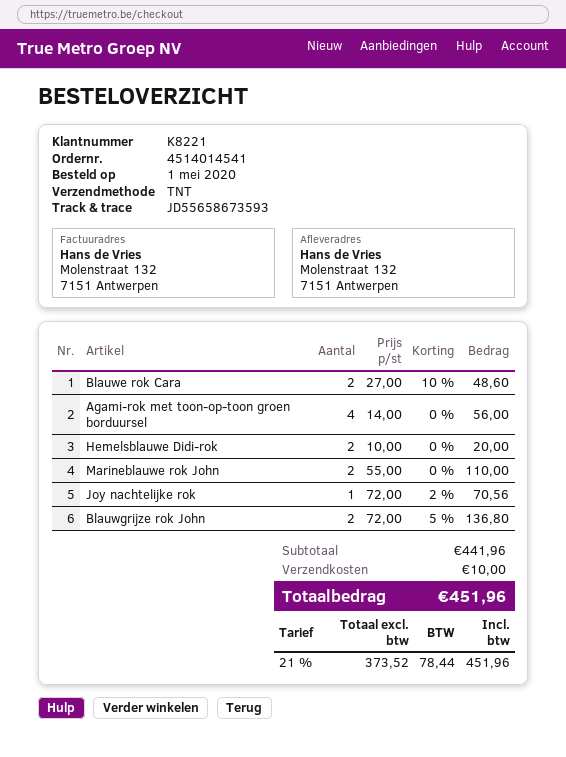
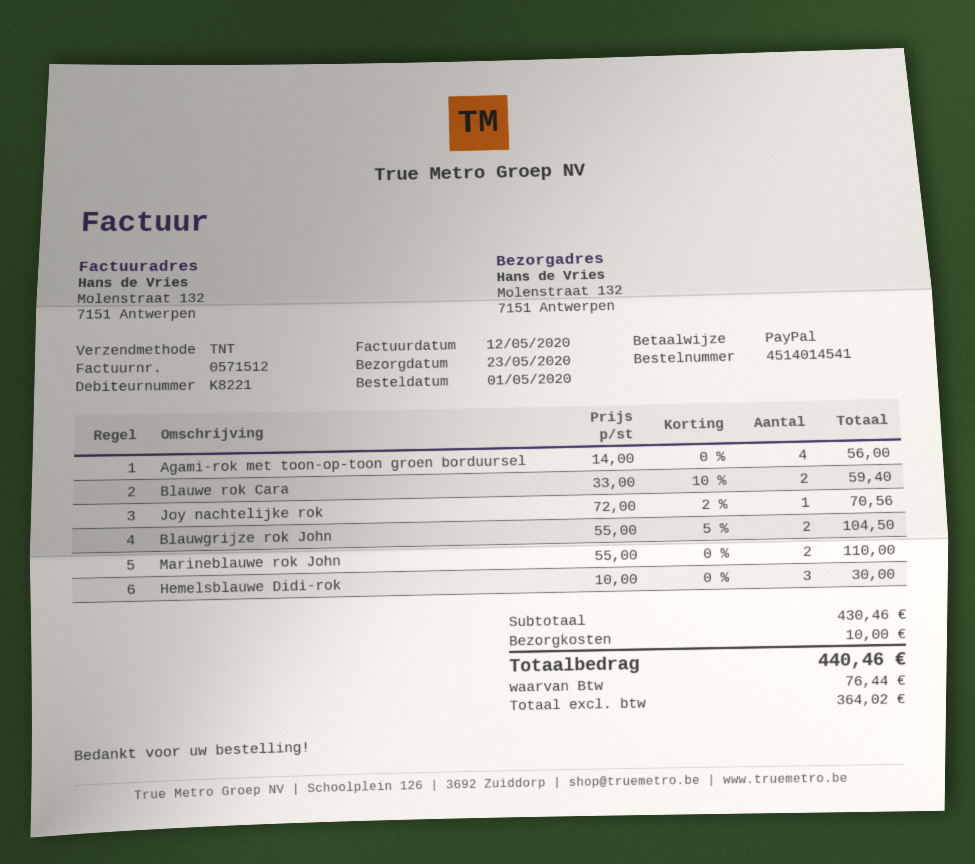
Blauwe rok Cara: 2 x 27.00 - 10% = 48.60 -> 2 x 33.00 - 10% = 59.40
Hemelsblauwe Didi-rok: 2 x 10.00 = 20.00 -> 3 x 10.00 = 30.00
Blauwgrijze rok John: 2 x 72.00 - 5% = 136.80 -> 2 x 55.00 - 5% = 104.50
subtotal: 441.96 -> 430.46
net: 373.52 -> 364.02
tax: 78.44 -> 76.44
total: 451.96 -> 440.46

